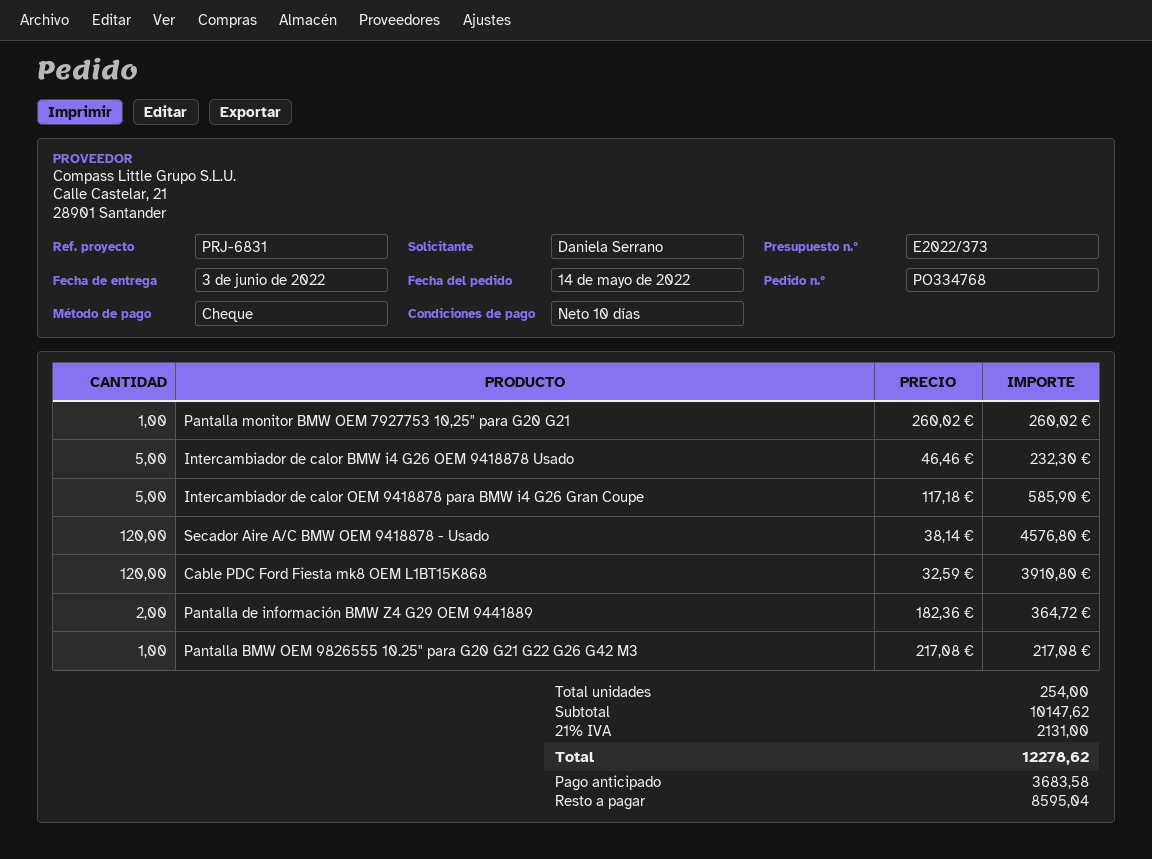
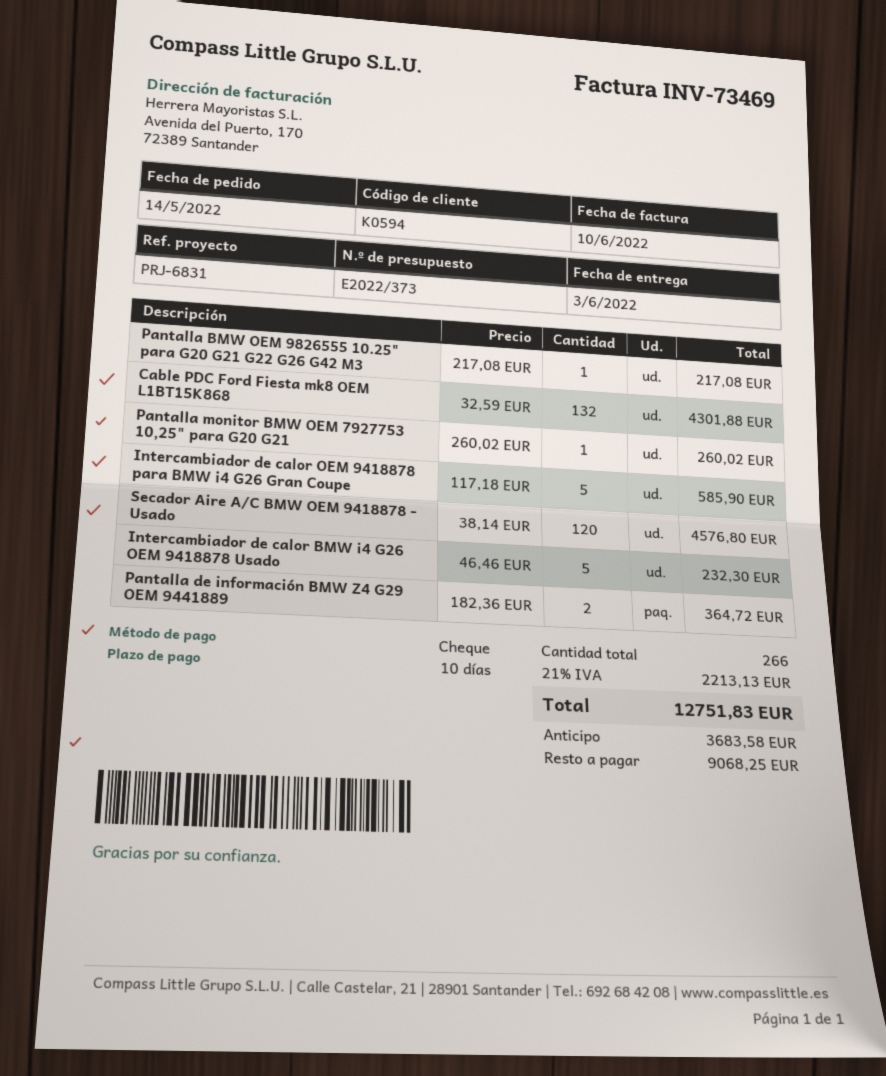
Cable PDC Ford Fiesta mk8 OEM L1BT15K868: 120 x 32.59 = 3910.80 -> 132 x 32.59 = 4301.88
total quantity: 254 -> 266
tax: 21% = 2131.00 -> 21% = 2213.13
total: 12278.62 -> 12751.83
balance: 8595.04 -> 9068.25

